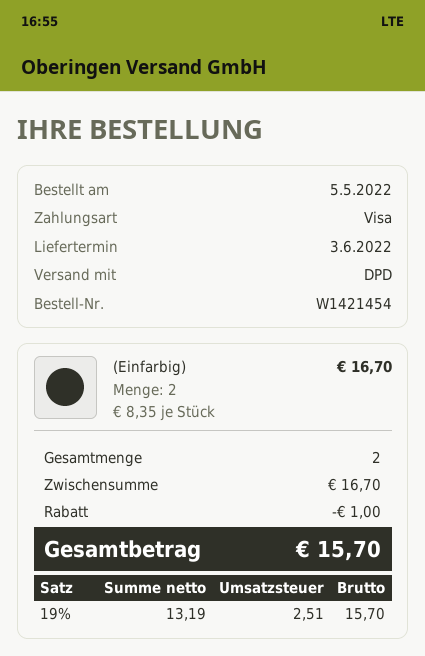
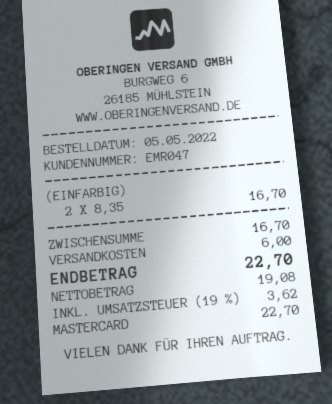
payment method: Visa -> Mastercard
discount: 1.00 -> none
shipping: none -> 6.00
net: 13.19 -> 19.08
tax: 19% = 2.51 -> 19% = 3.62
total: 15.70 -> 22.70

